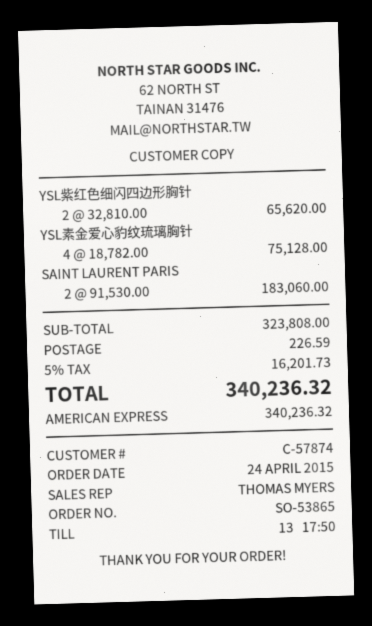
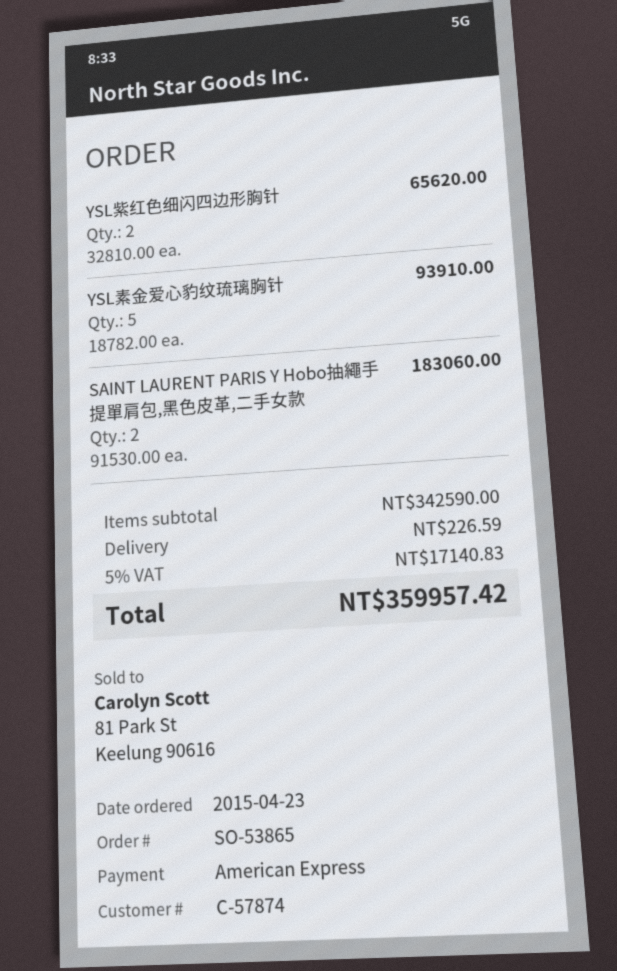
order date: 2015-04-24 -> 2015-04-23
YSL素金爱心豹纹琉璃胸针: 4 x 18782.00 = 75128.00 -> 5 x 18782.00 = 93910.00
subtotal: 323808.00 -> 342590.00
tax: 5% = 16201.73 -> 5% = 17140.83
total: 340236.32 -> 359957.42

